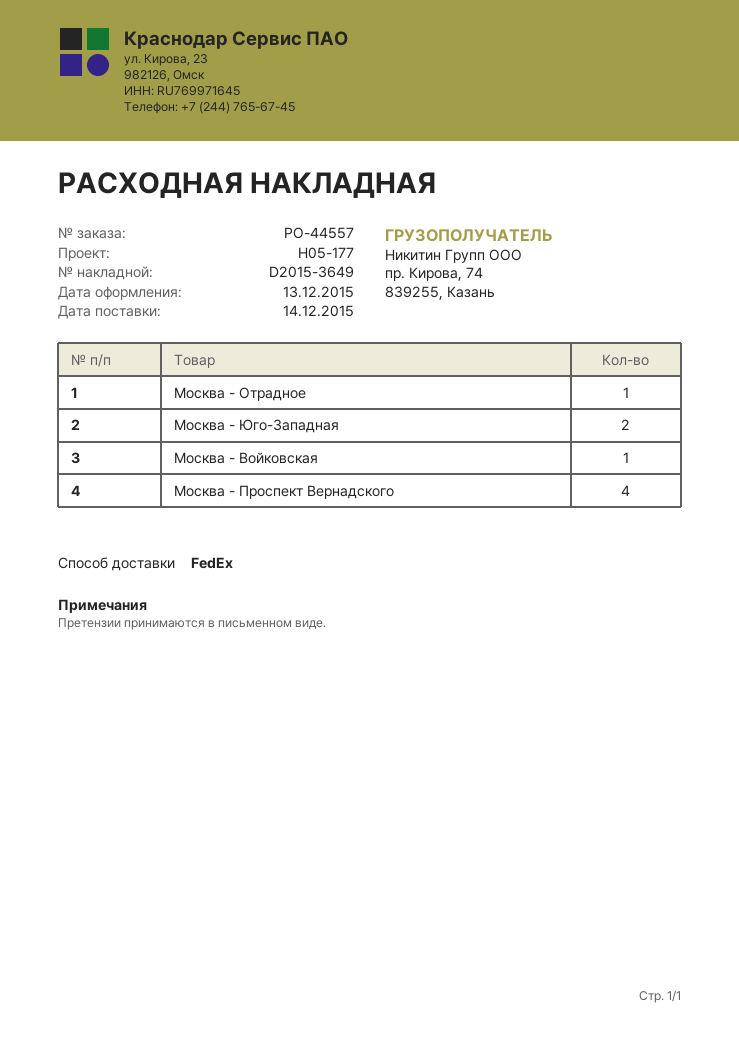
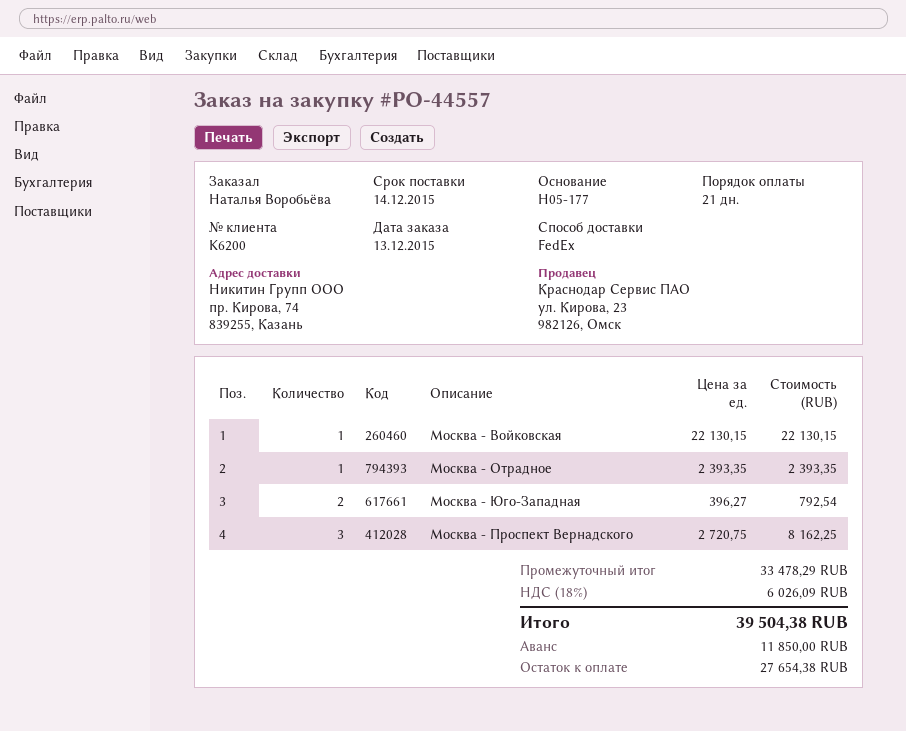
Москва - Проспект Вернадского: 4 -> 3

